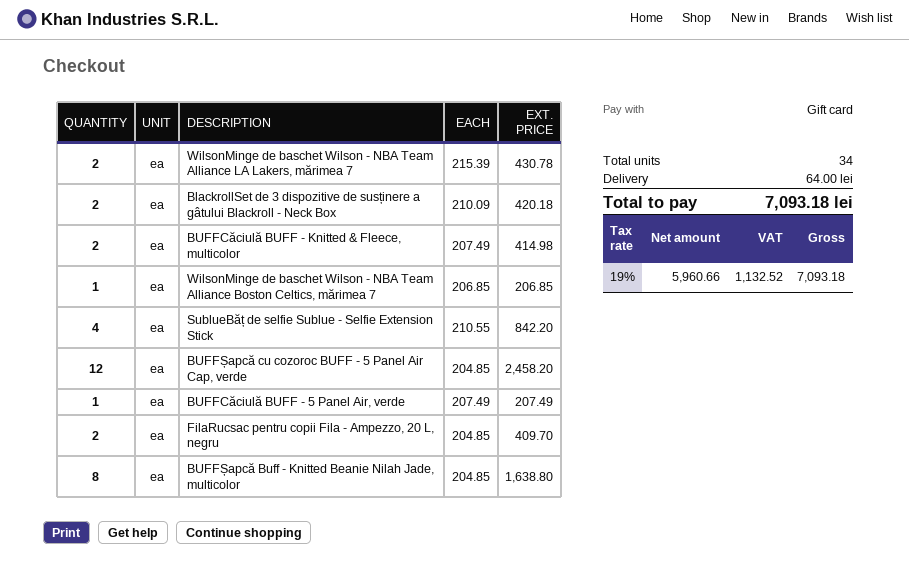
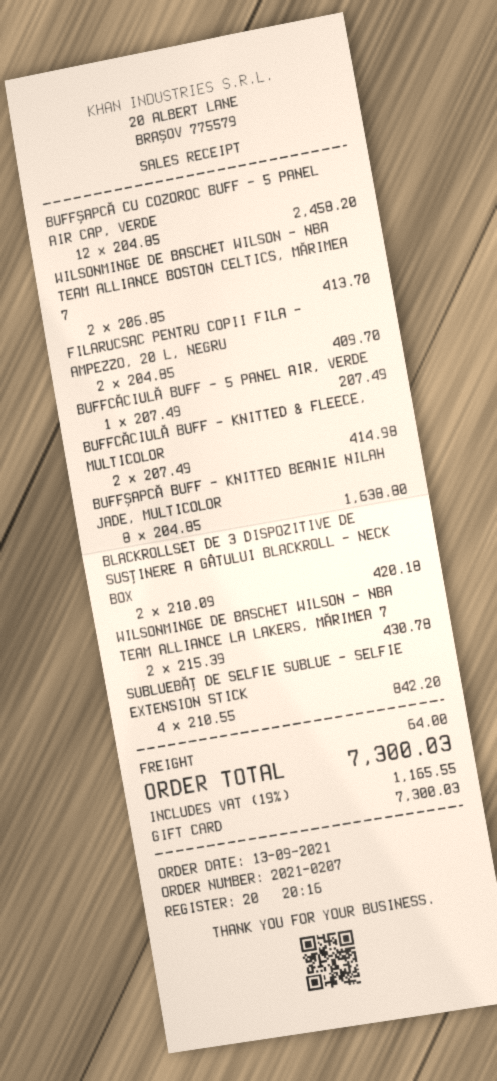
WilsonMinge de baschet Wilson - NBA Team Alliance Boston Celtics, mărimea 7: 1 x 206.85 = 206.85 -> 2 x 206.85 = 413.70
tax: 19% = 1132.52 -> 19% = 1165.55
total: 7093.18 -> 7300.03

